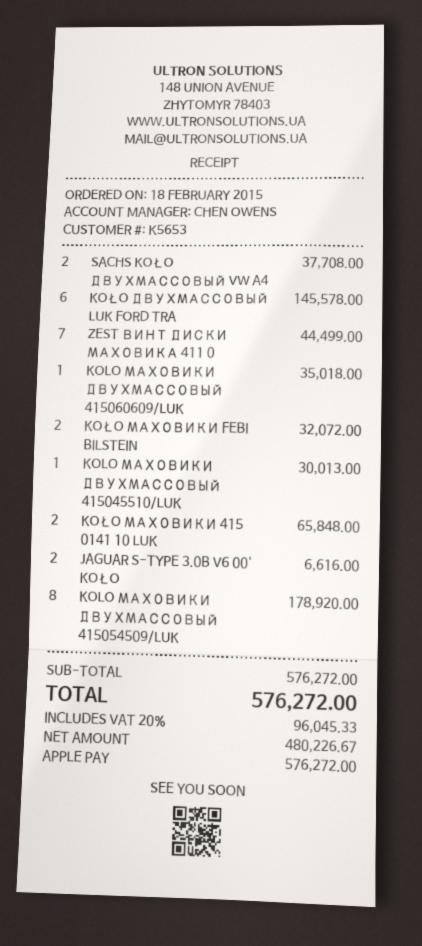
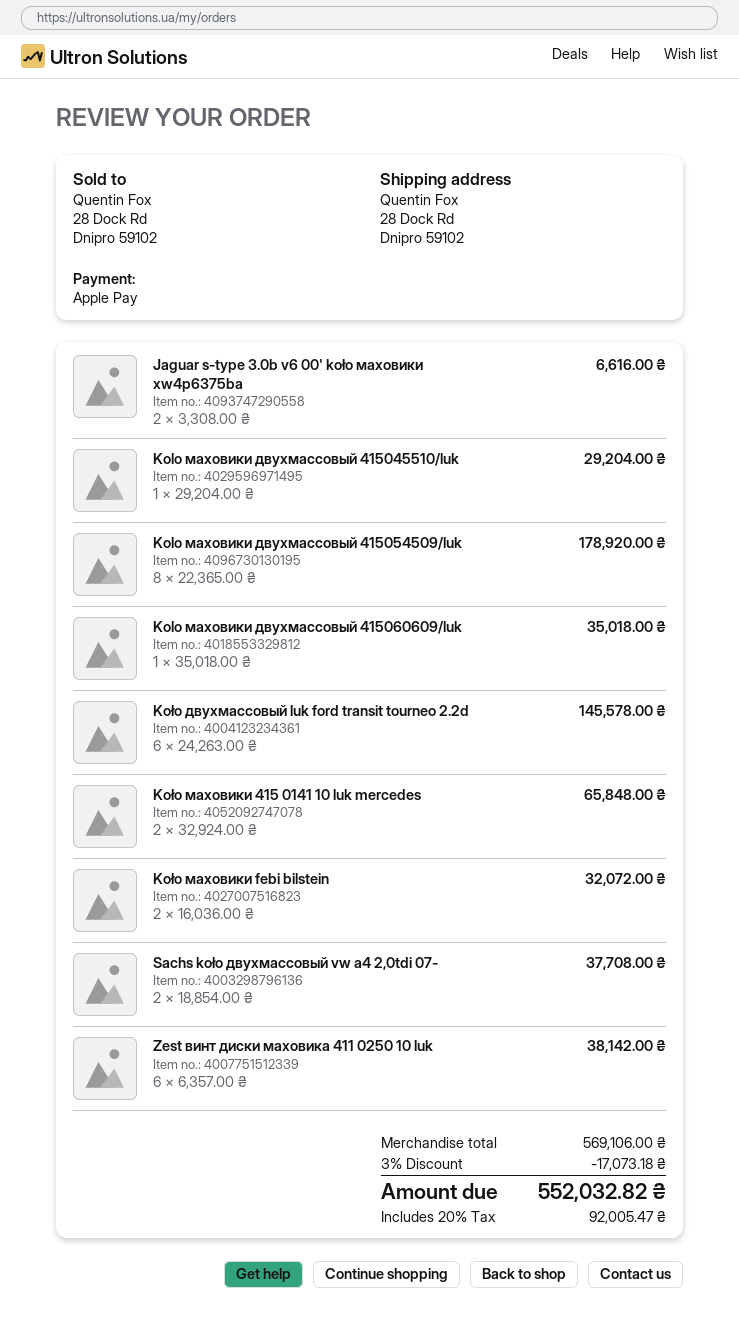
ZEST ВИНТ ДИСКИ МАХОВИКА 411 0: 7 for 44499.00 -> 6 for 38142.00
KOLO МАХОВИКИ ДВУХМАССОВЫЙ 415045510/LUK: 1 for 30013.00 -> 1 for 29204.00
subtotal: 576272.00 -> 569106.00
discount: none -> 3% = 17073.18
tax: 20% = 96045.33 -> 20% = 92005.47
total: 576272.00 -> 552032.82

